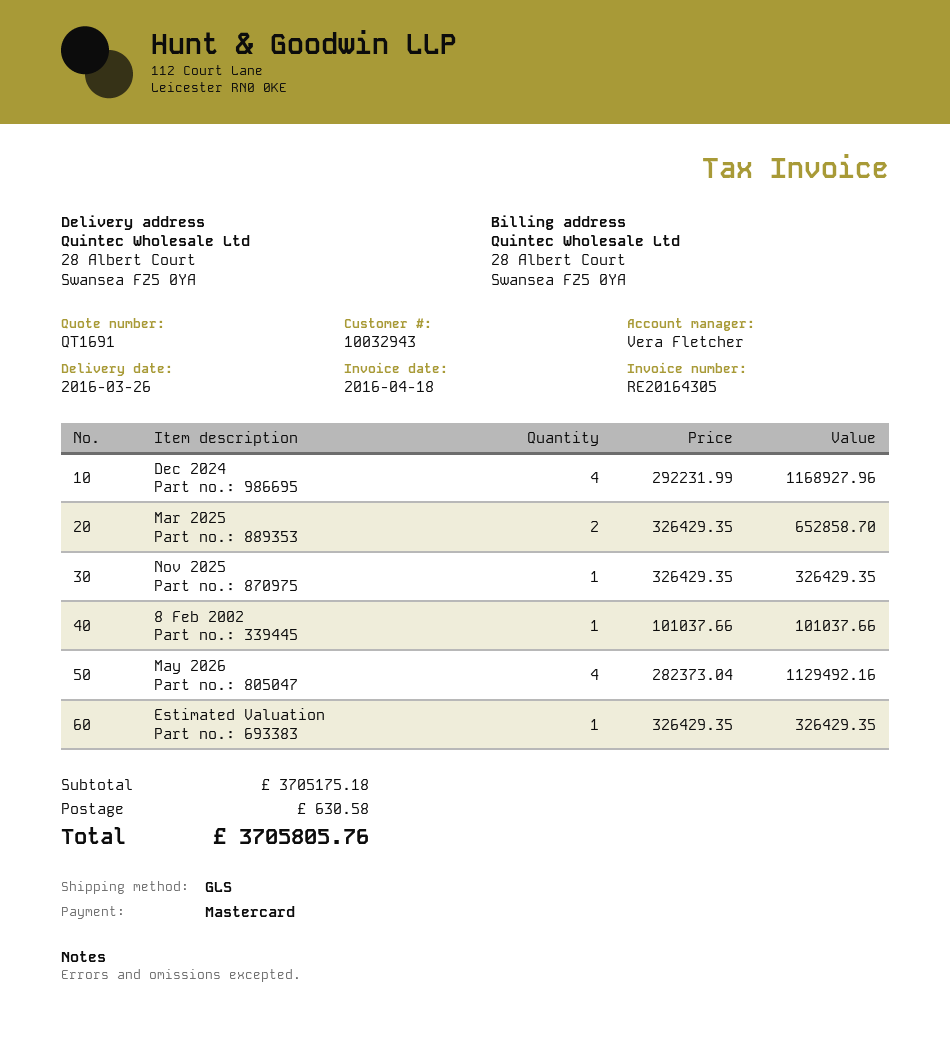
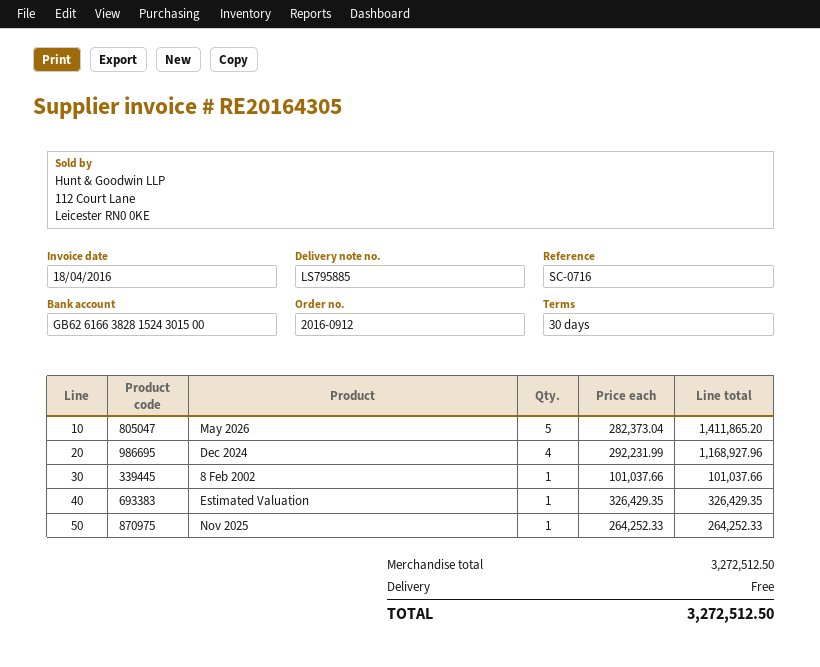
Mar 2025: 2 x 326429.35 = 652858.70 -> none
Nov 2025: 1 x 326429.35 = 326429.35 -> 1 x 264252.33 = 264252.33
May 2026: 4 x 282373.04 = 1129492.16 -> 5 x 282373.04 = 1411865.20
subtotal: 3705175.18 -> 3272512.50
shipping: 630.58 -> 0.00
total: 3705805.76 -> 3272512.50

